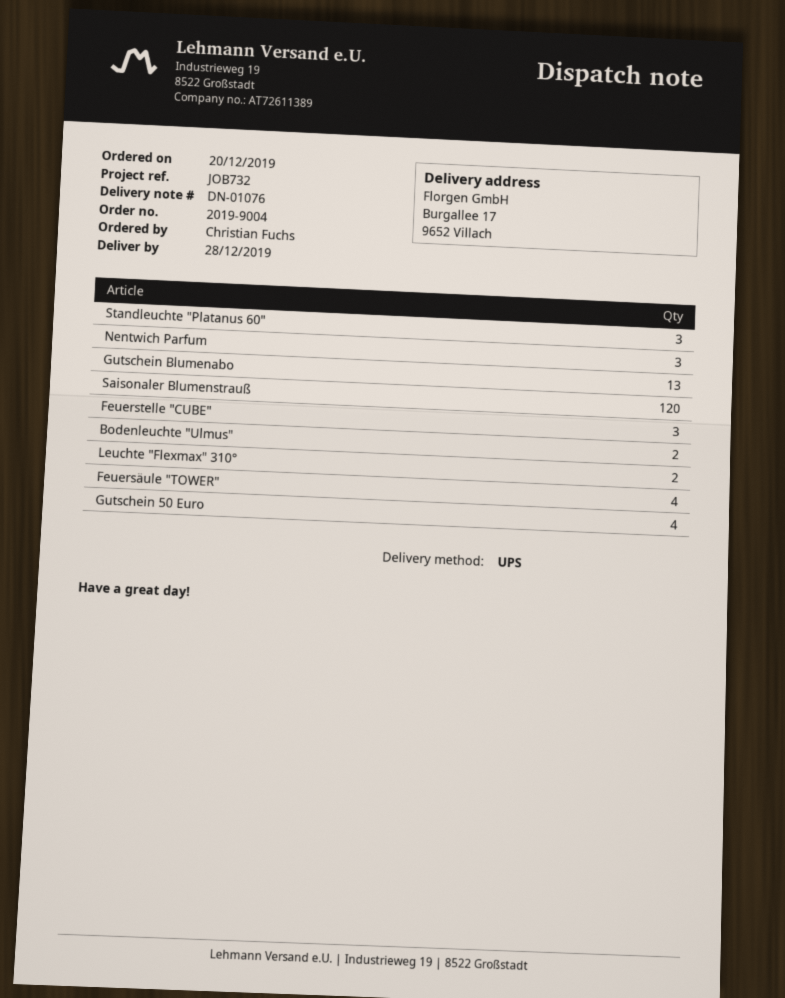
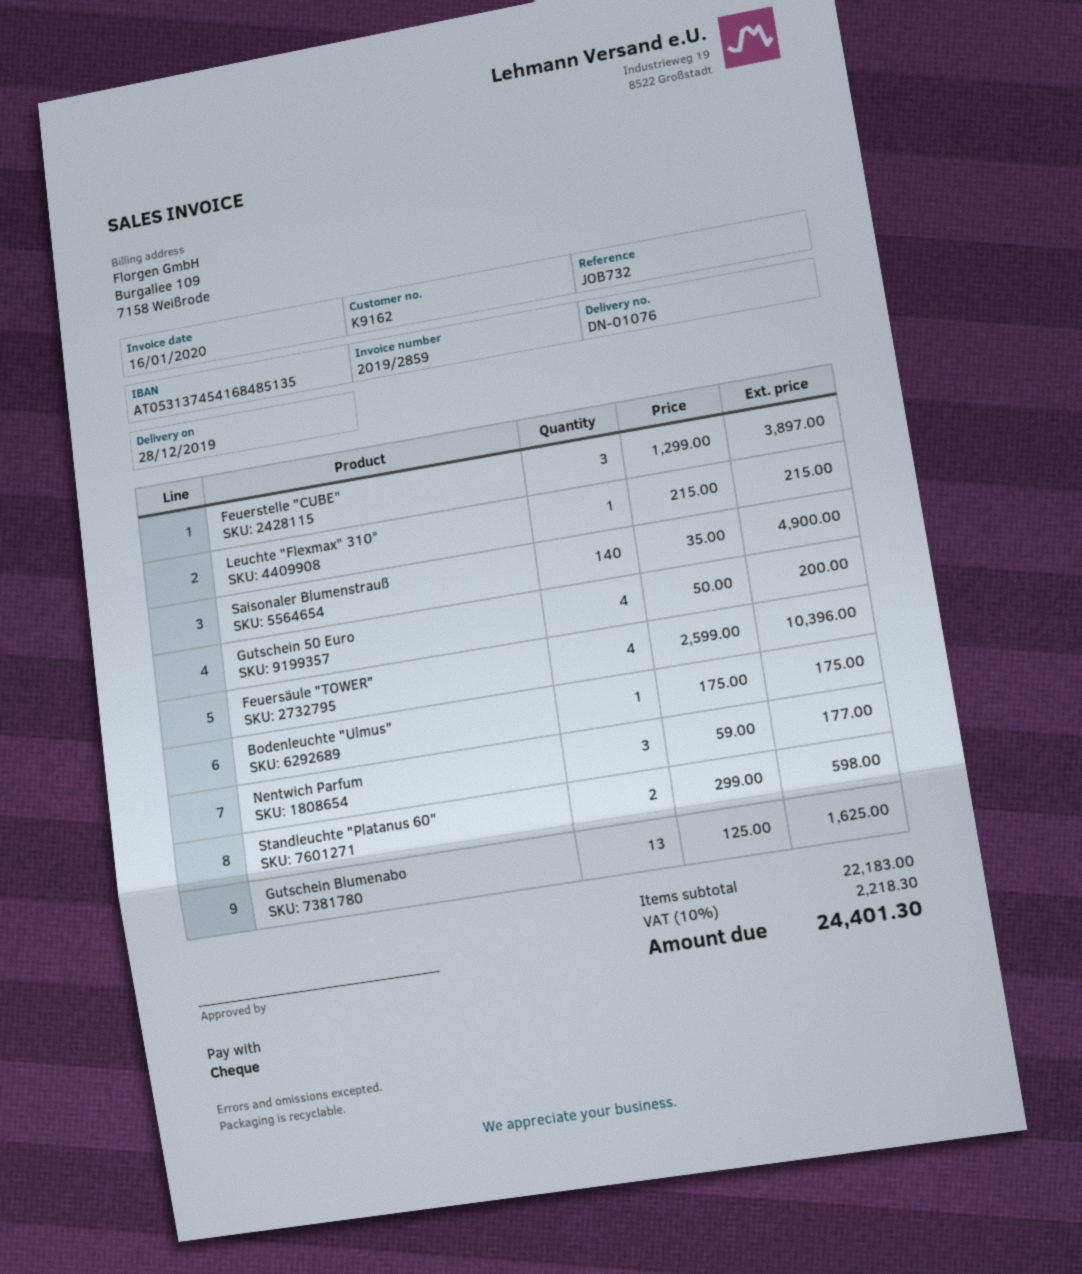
Standleuchte "Platanus 60": 3 -> 2
Saisonaler Blumenstrauß: 120 -> 140
Bodenleuchte "Ulmus": 2 -> 1
Leuchte "Flexmax" 310°: 2 -> 1

